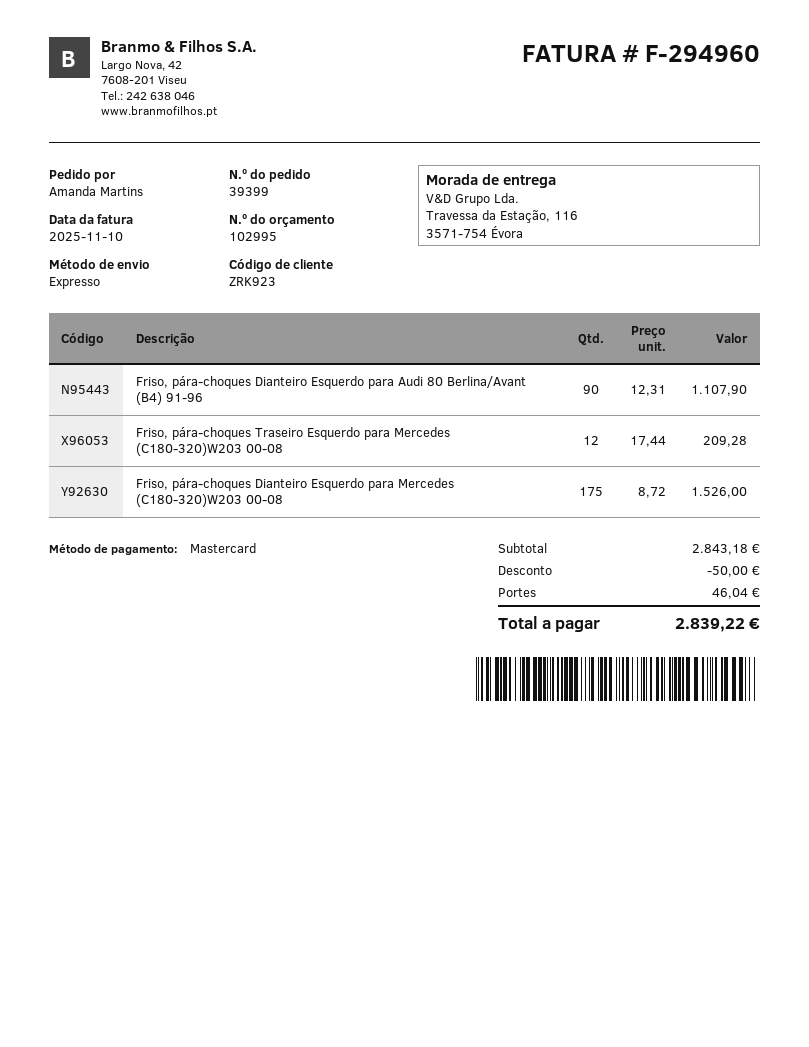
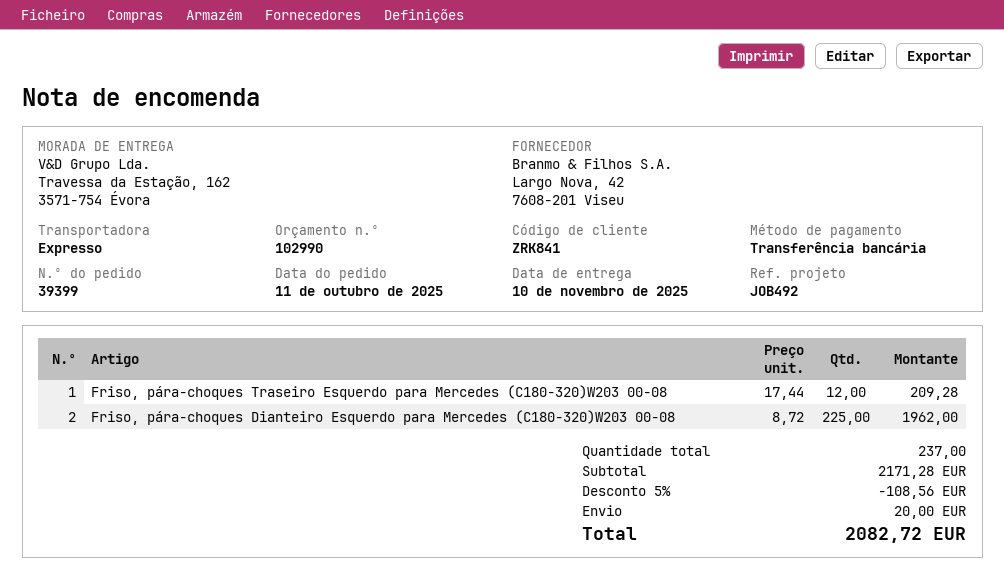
quote number: 102995 -> 102990
customer number: ZRK923 -> ZRK841
payment method: Mastercard -> bank transfer
ship to: Travessa da Estação, 116, 3571-754 Évora -> Travessa da Estação, 162, 3571-754 Évora
Friso, pára-choques Dianteiro Esquerdo para Audi 80 Berlina/Avant (B4) 91-96: 90 x 12.31 = 1107.90 -> none
Friso, pára-choques Dianteiro Esquerdo para Mercedes (C180-320)W203 00-08: 175 x 8.72 = 1526.00 -> 225 x 8.72 = 1962.00
subtotal: 2843.18 -> 2171.28
discount: 50.00 -> 108.56
shipping: 46.04 -> 20.00
total: 2839.22 -> 2082.72

